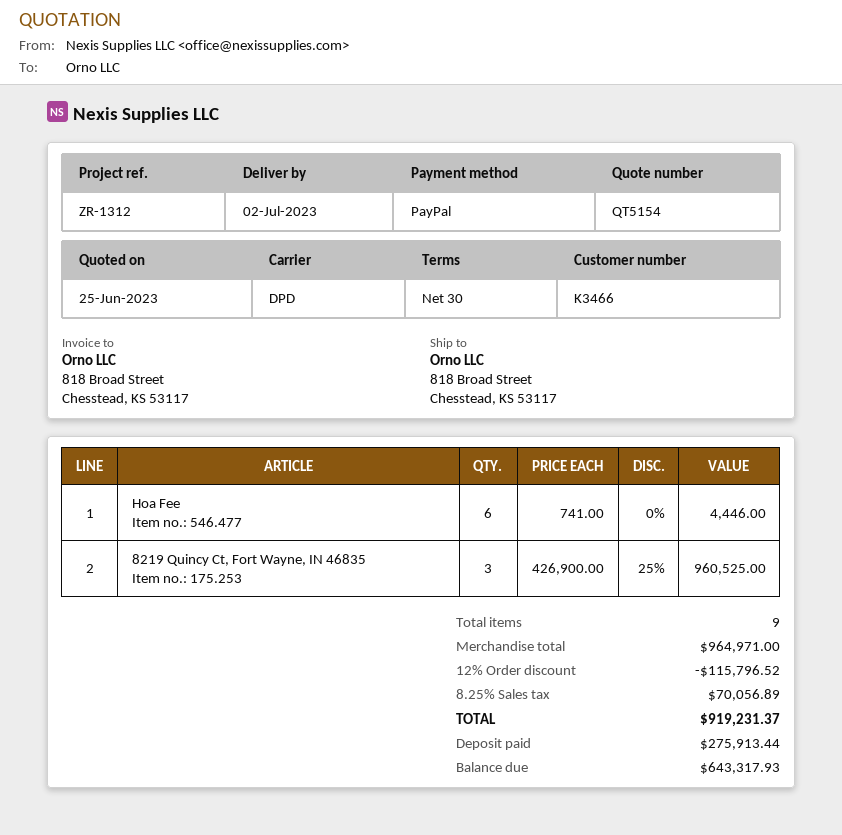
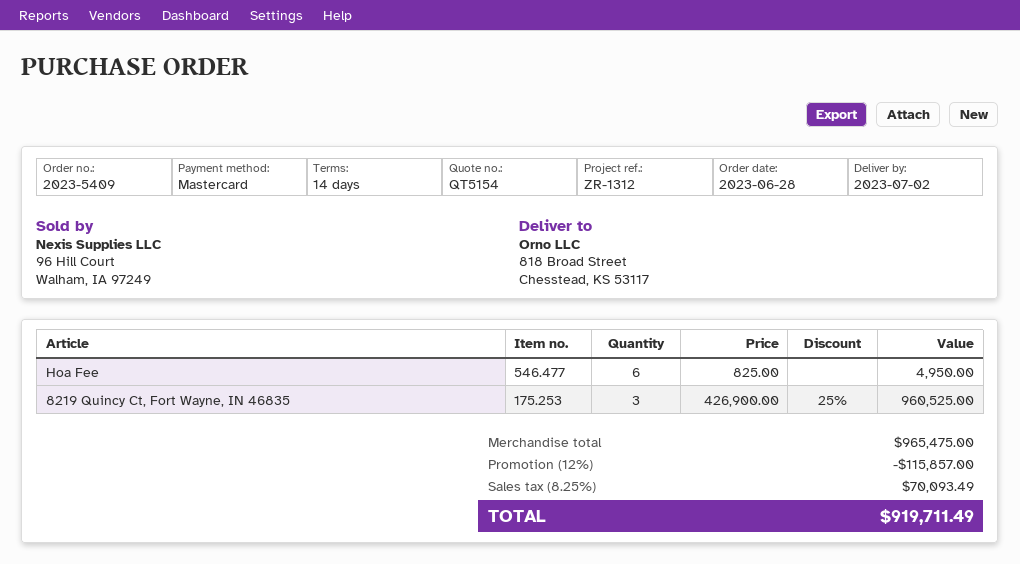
payment terms: 30 days -> 14 days
payment method: PayPal -> Mastercard
Hoa Fee: 6 x 741.00 = 4446.00 -> 6 x 825.00 = 4950.00
subtotal: 964971.00 -> 965475.00
discount: 12% = 115796.52 -> 12% = 115857.00
tax: 8.25% = 70056.89 -> 8.25% = 70093.49
total: 919231.37 -> 919711.49

